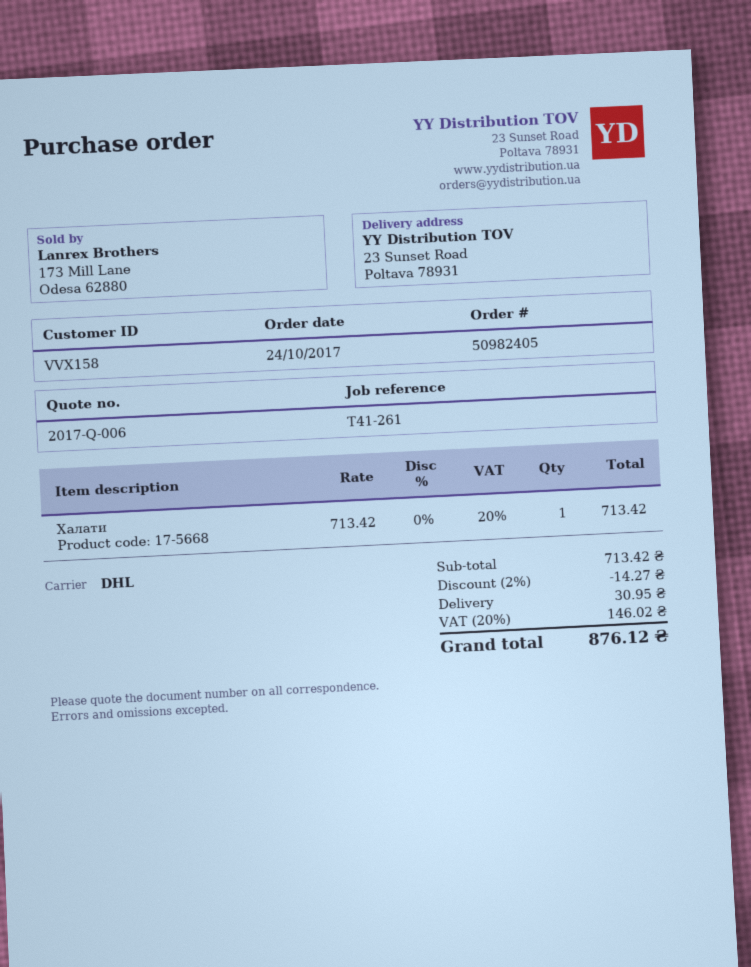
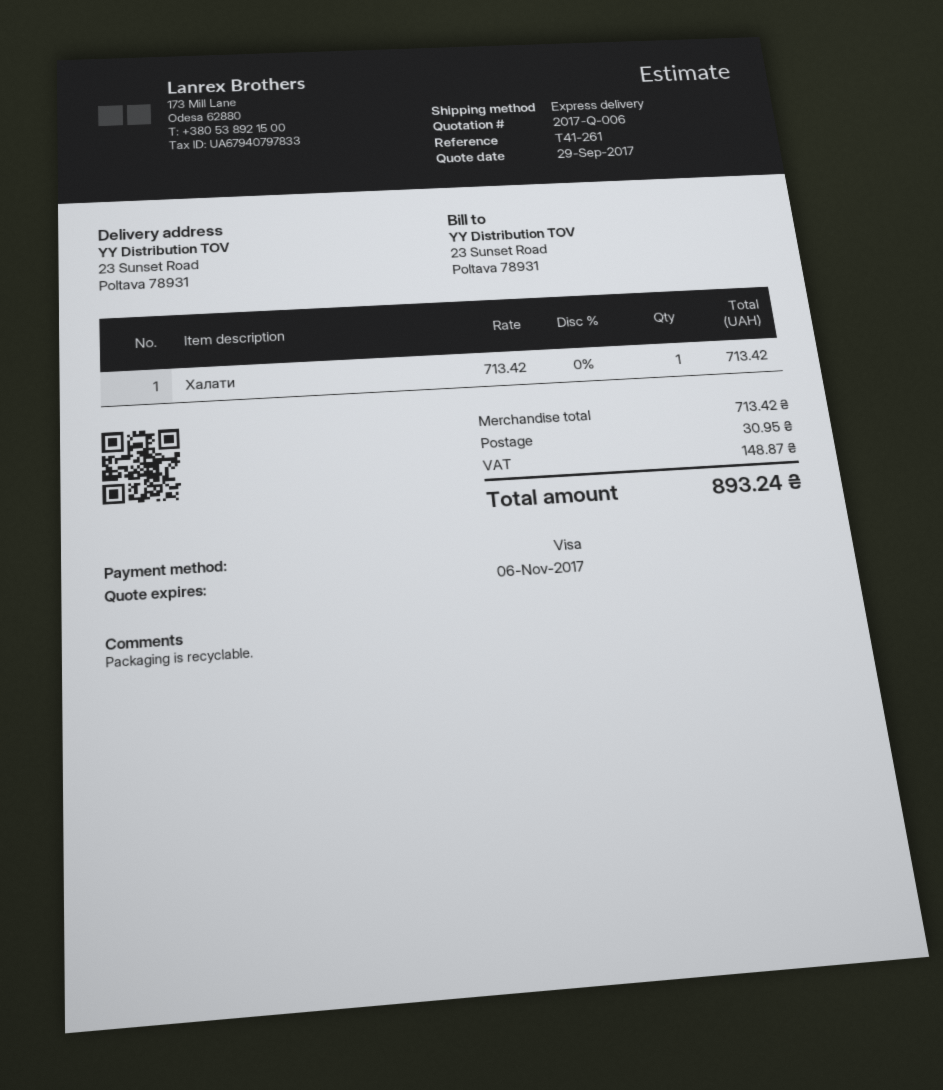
shipping method: DHL -> express
discount: 2% = 14.27 -> none
tax: 146.02 -> 148.87
total: 876.12 -> 893.24

